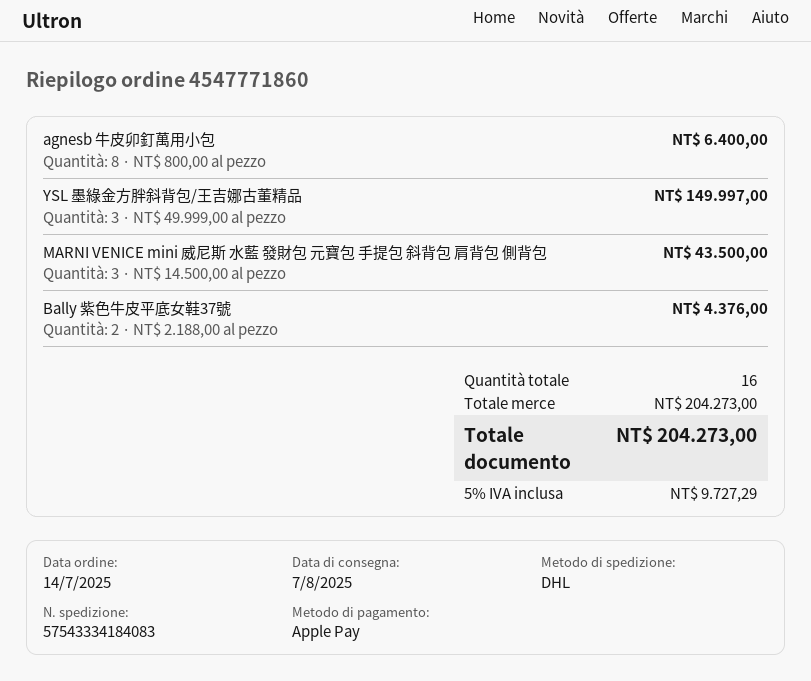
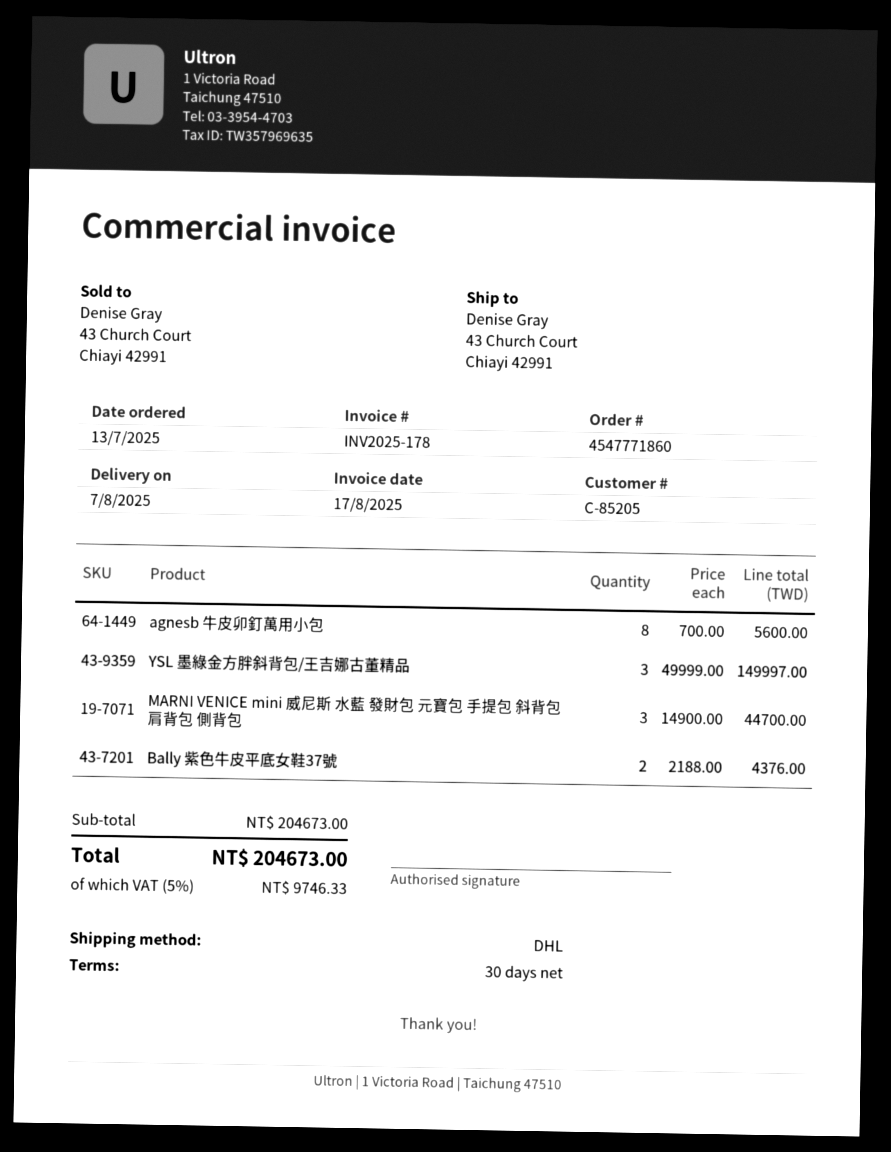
order date: 2025-07-14 -> 2025-07-13
agnesb 牛皮卯釘萬用小包: 8 x 800.00 = 6400.00 -> 8 x 700.00 = 5600.00
MARNI VENICE mini 威尼斯 水藍 發財包 元寶包 手提包 斜背包 肩背包 側背包: 3 x 14500.00 = 43500.00 -> 3 x 14900.00 = 44700.00
subtotal: 204273.00 -> 204673.00
tax: 5% = 9727.29 -> 5% = 9746.33
total: 204273.00 -> 204673.00

